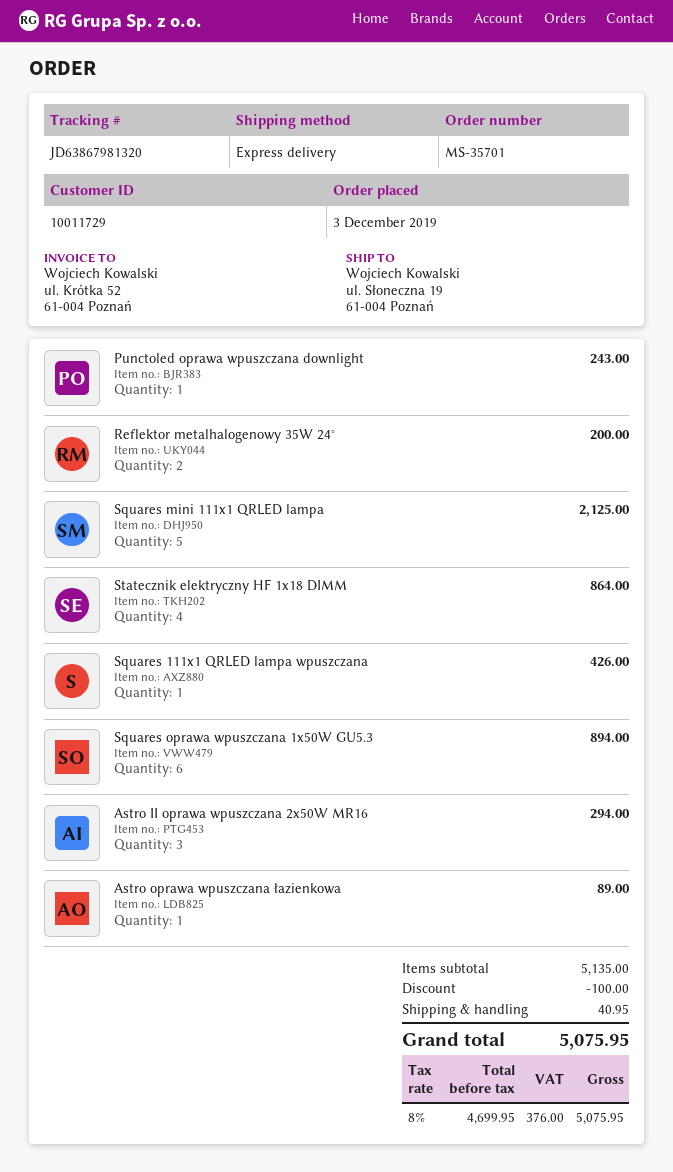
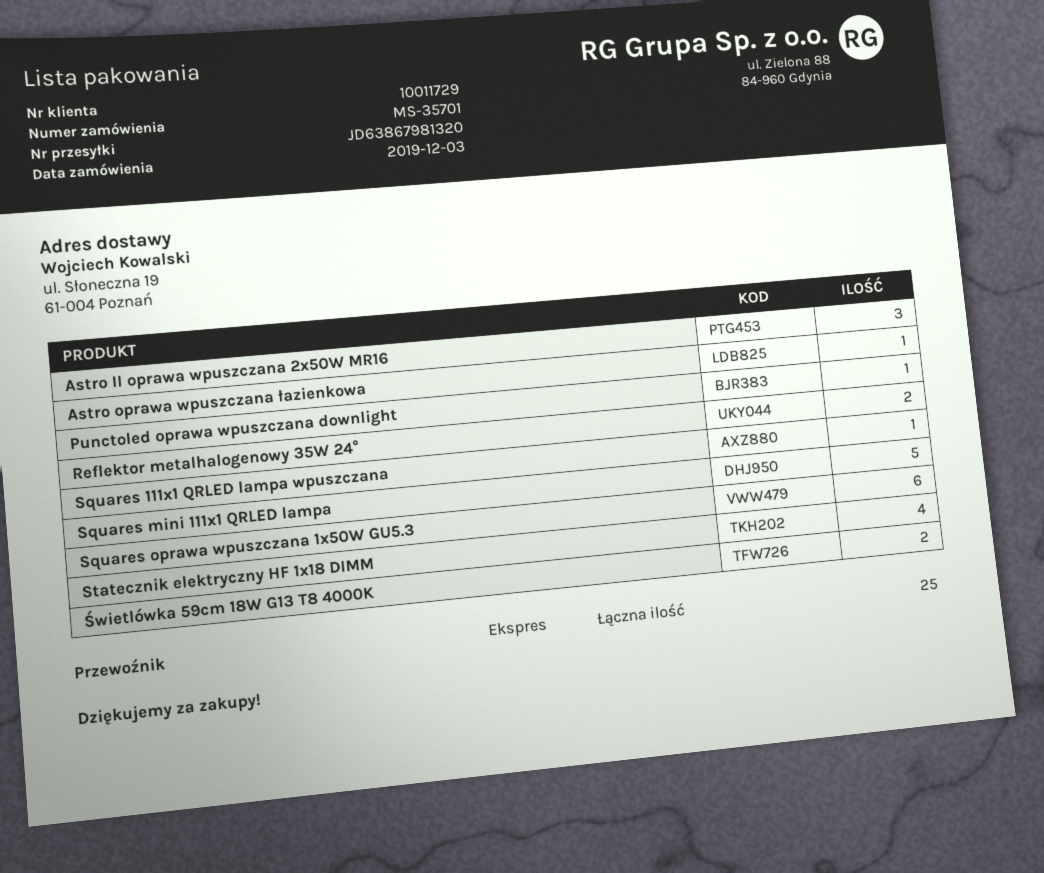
Świetlówka 59cm 18W G13 T8 4000K: none -> 2

